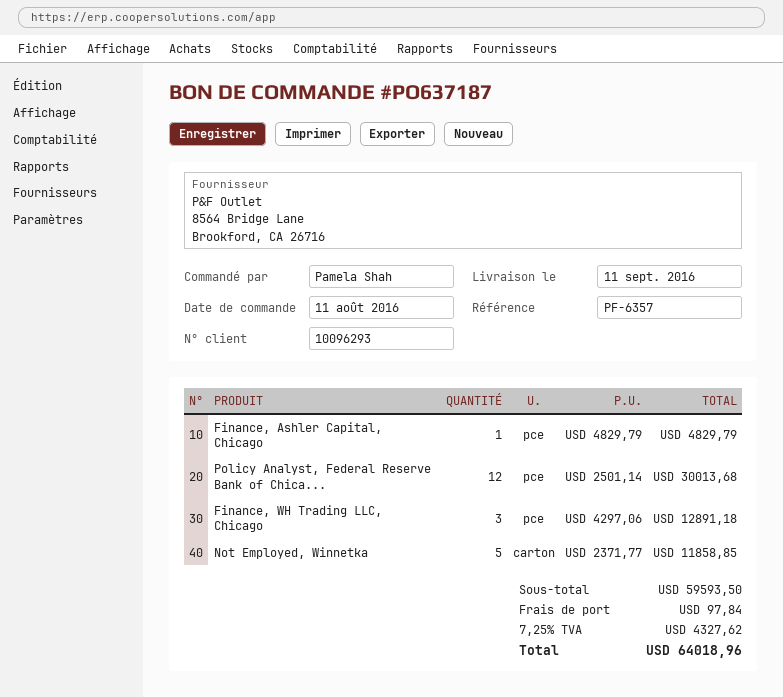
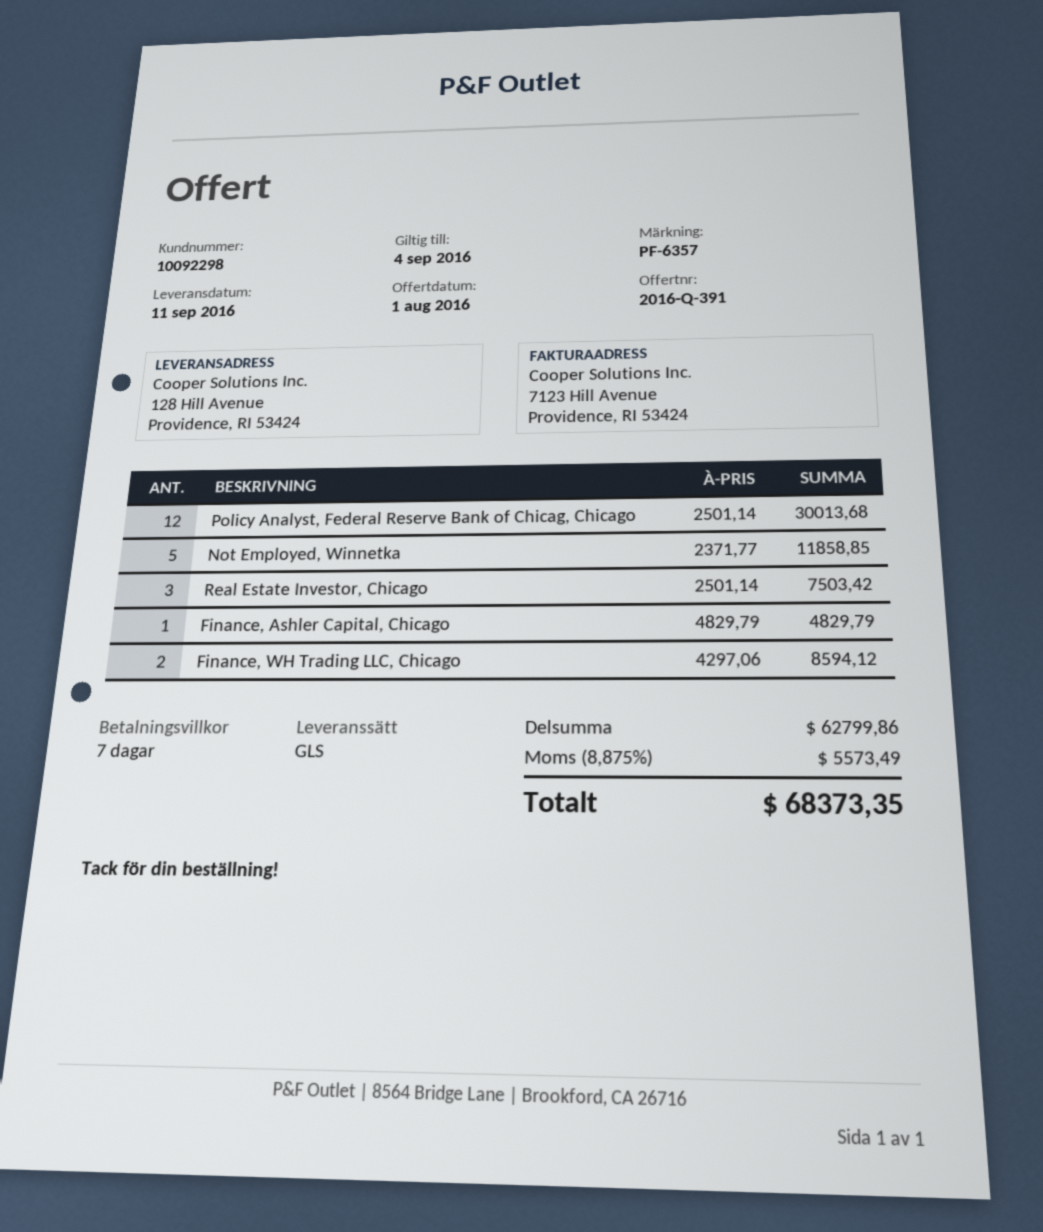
customer number: 10096293 -> 10092298
Finance, WH Trading LLC, Chicago: 3 x 4297.06 = 12891.18 -> 2 x 4297.06 = 8594.12
Real Estate Investor, Chicago: none -> 3 x 2501.14 = 7503.42
subtotal: 59593.50 -> 62799.86
shipping: 97.84 -> none
tax: 7.25% = 4327.62 -> 8.875% = 5573.49
total: 64018.96 -> 68373.35

